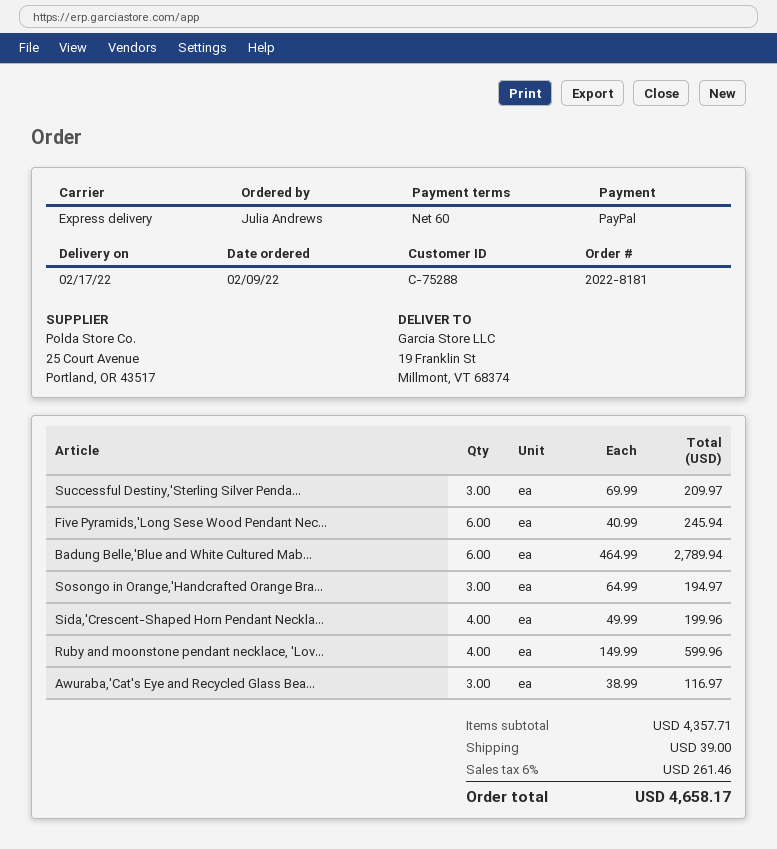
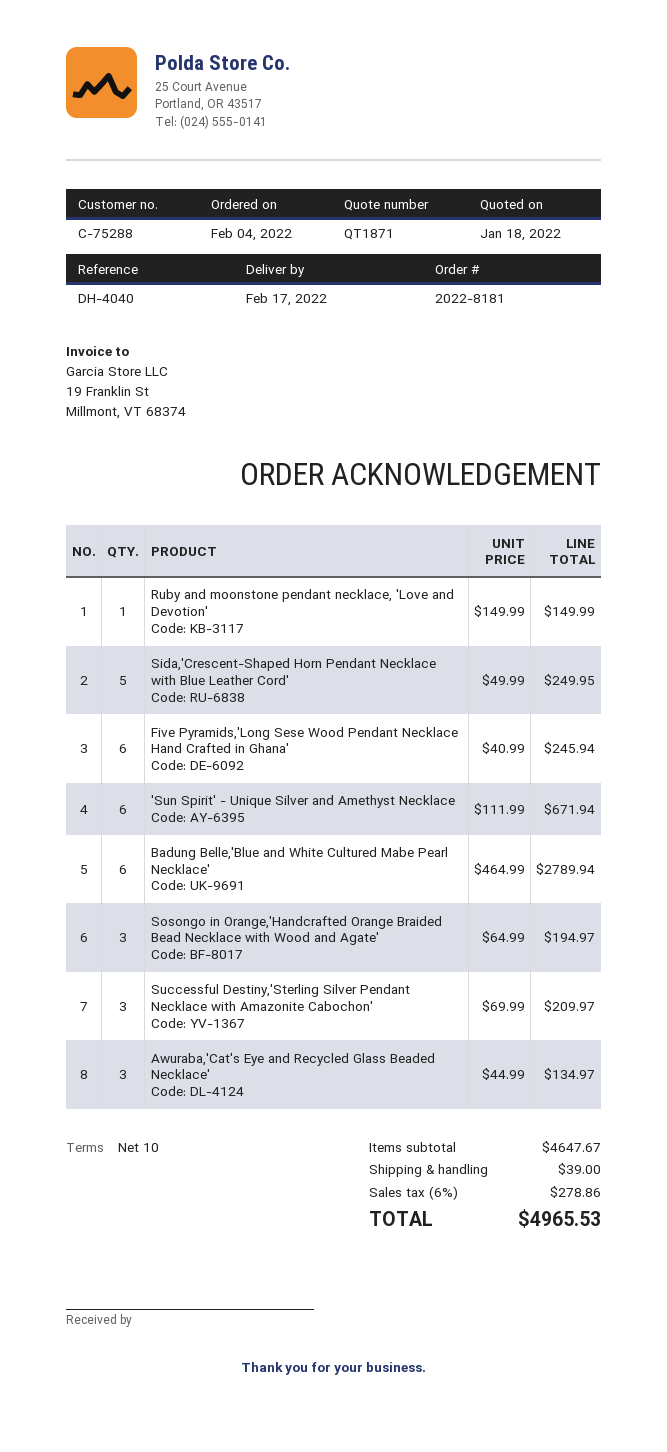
order date: 2022-02-09 -> 2022-02-04
payment terms: 60 days -> 10 days
Sida,'Crescent-Shaped Horn Pendant Neckla...: 4 x 49.99 = 199.96 -> 5 x 49.99 = 249.95
Ruby and moonstone pendant necklace, 'Lov...: 4 x 149.99 = 599.96 -> 1 x 149.99 = 149.99
Awuraba,'Cat's Eye and Recycled Glass Bea...: 3 x 38.99 = 116.97 -> 3 x 44.99 = 134.97
'Sun Spirit' - Unique Silver and Amethyst Necklace: none -> 6 x 111.99 = 671.94
subtotal: 4357.71 -> 4647.67
tax: 6% = 261.46 -> 6% = 278.86
total: 4658.17 -> 4965.53

